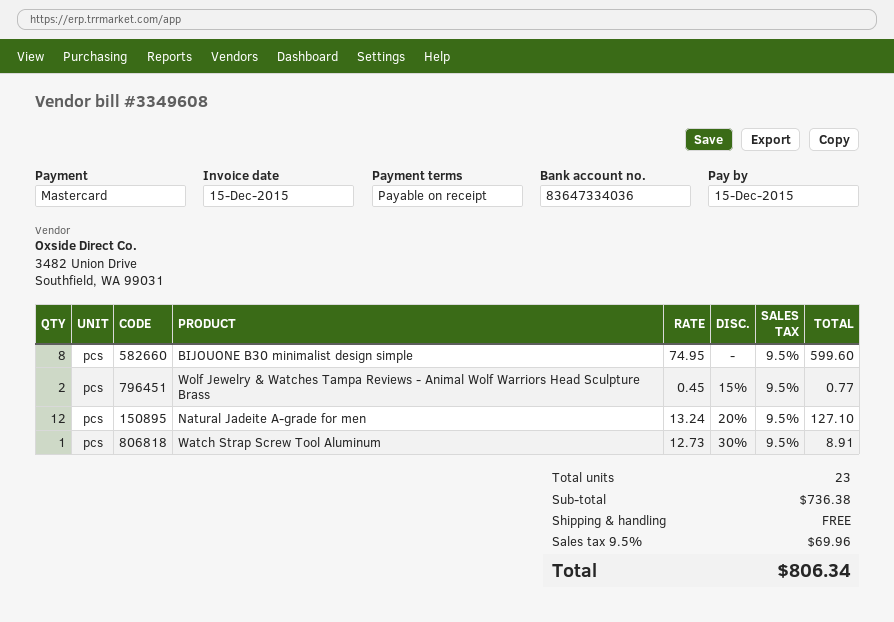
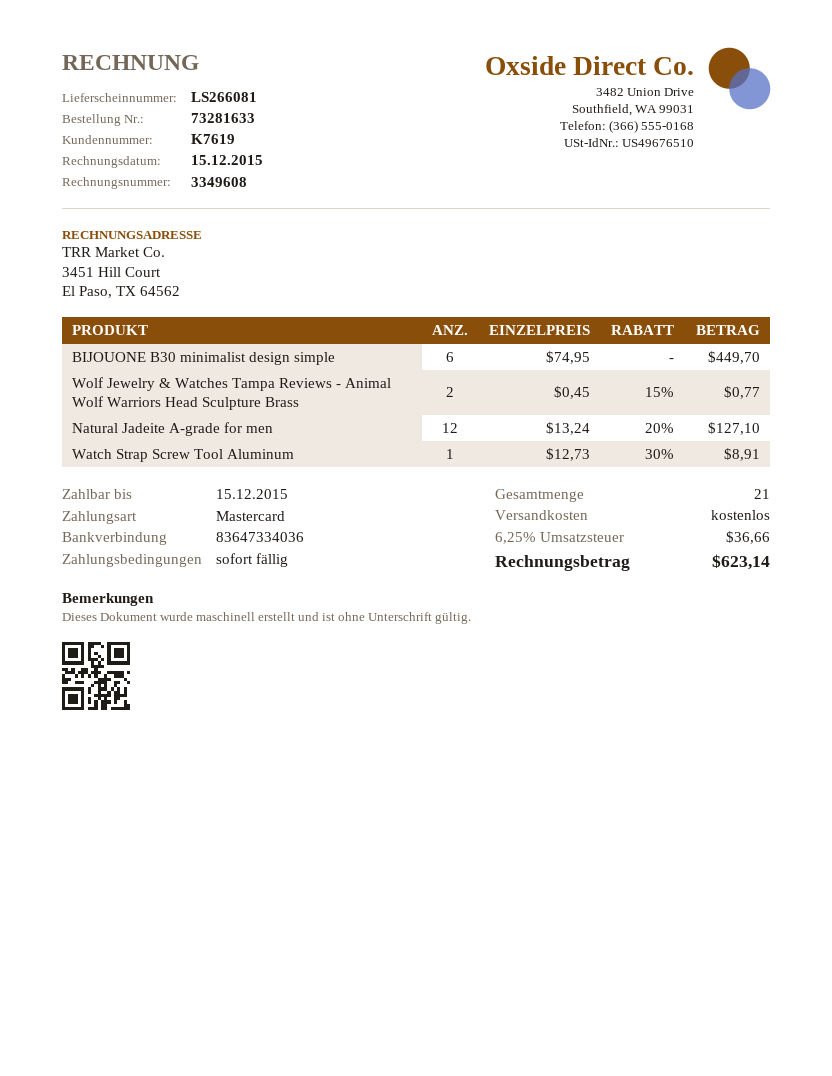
BIJOUONE B30 minimalist design simple: 8 x 74.95 = 599.60 -> 6 x 74.95 = 449.70
total quantity: 23 -> 21
tax: 9.5% = 69.96 -> 6.25% = 36.66
total: 806.34 -> 623.14

